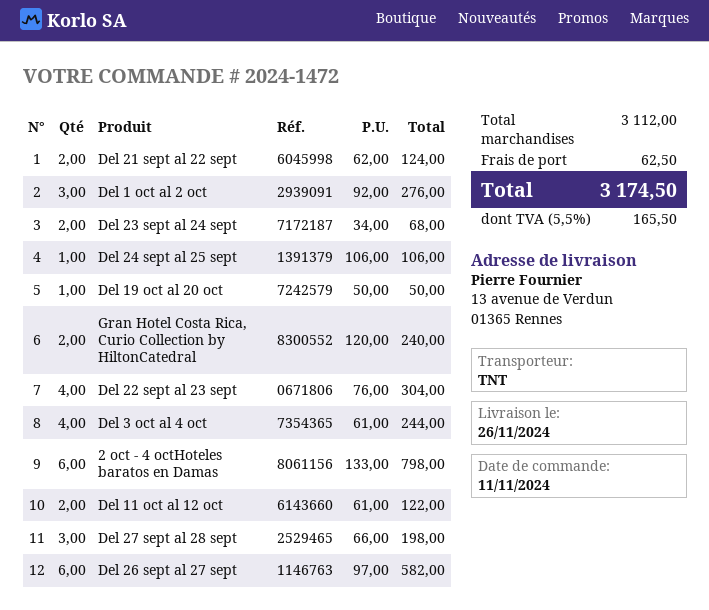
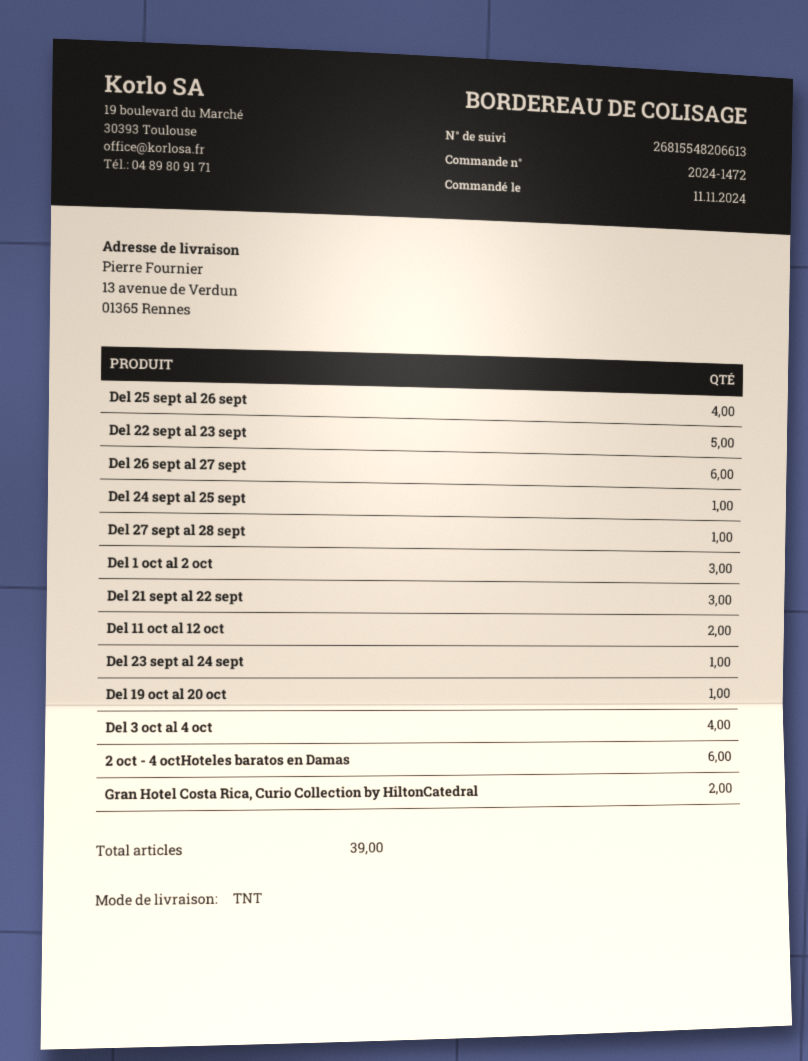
Del 21 sept al 22 sept: 2 -> 3
Del 23 sept al 24 sept: 2 -> 1
Del 22 sept al 23 sept: 4 -> 5
Del 27 sept al 28 sept: 3 -> 1
Del 25 sept al 26 sept: none -> 4

